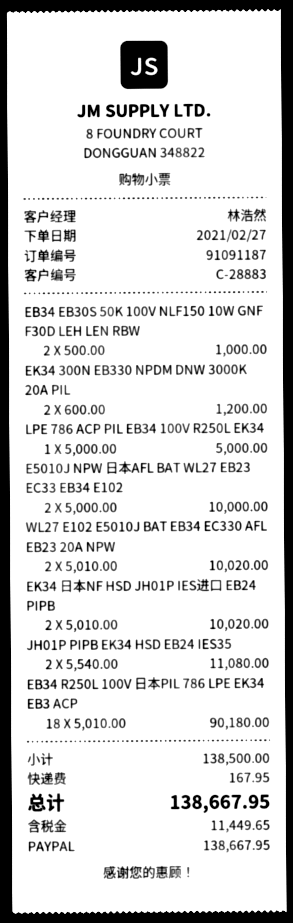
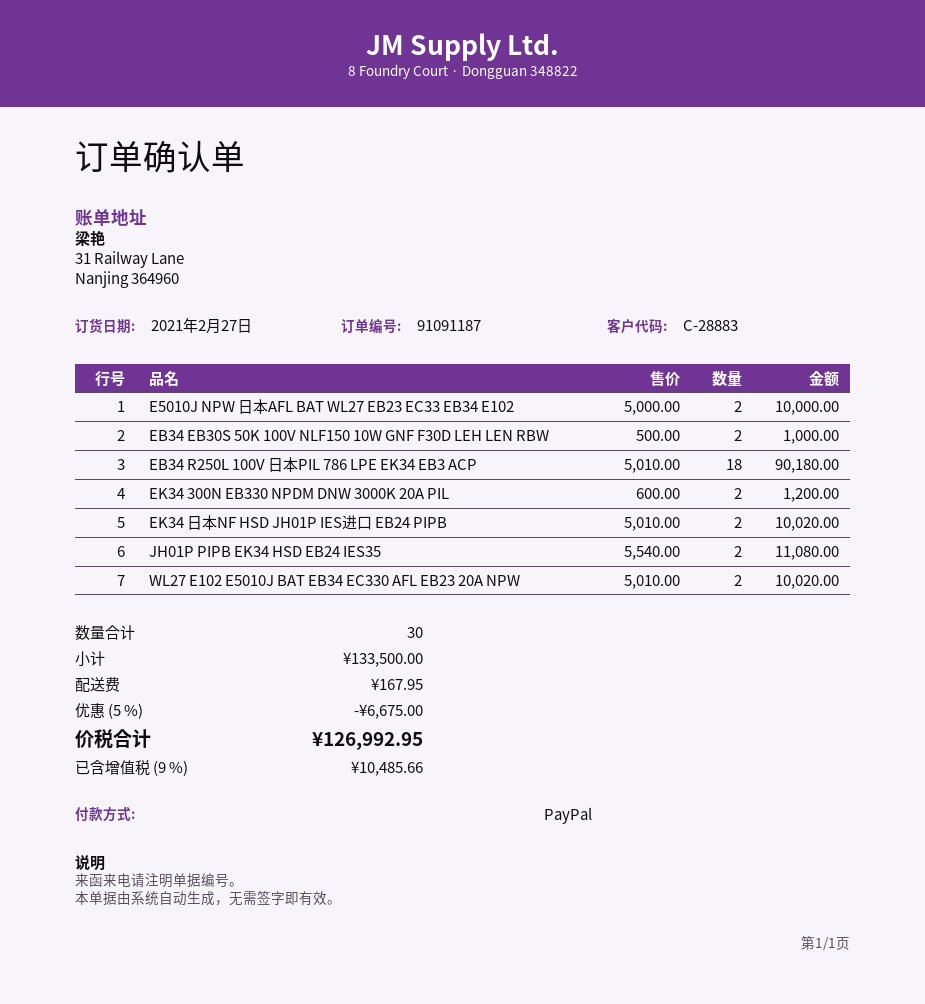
LPE 786 ACP PIL EB34 100V R250L EK34: 1 x 5000.00 = 5000.00 -> none
subtotal: 138500.00 -> 133500.00
discount: none -> 5% = 6675.00
tax: 11449.65 -> 10485.66
total: 138667.95 -> 126992.95

